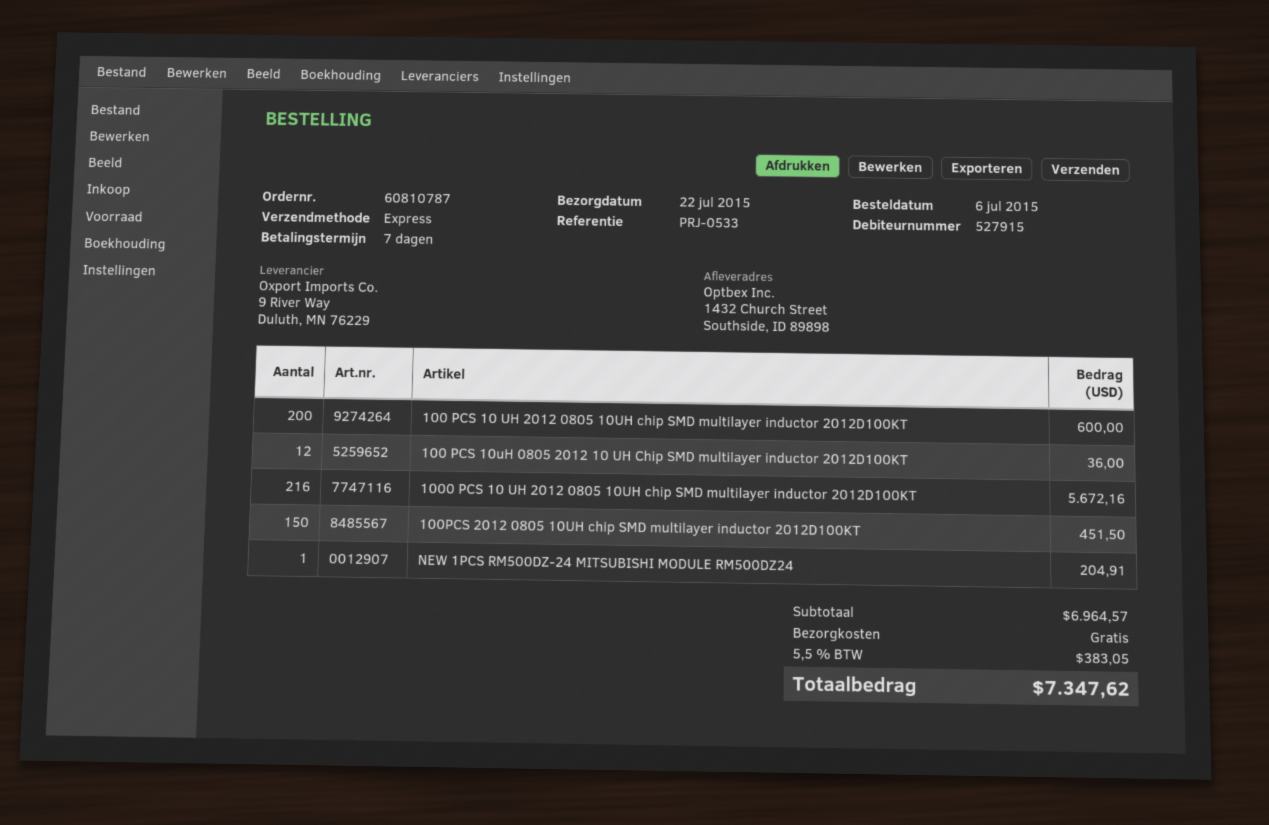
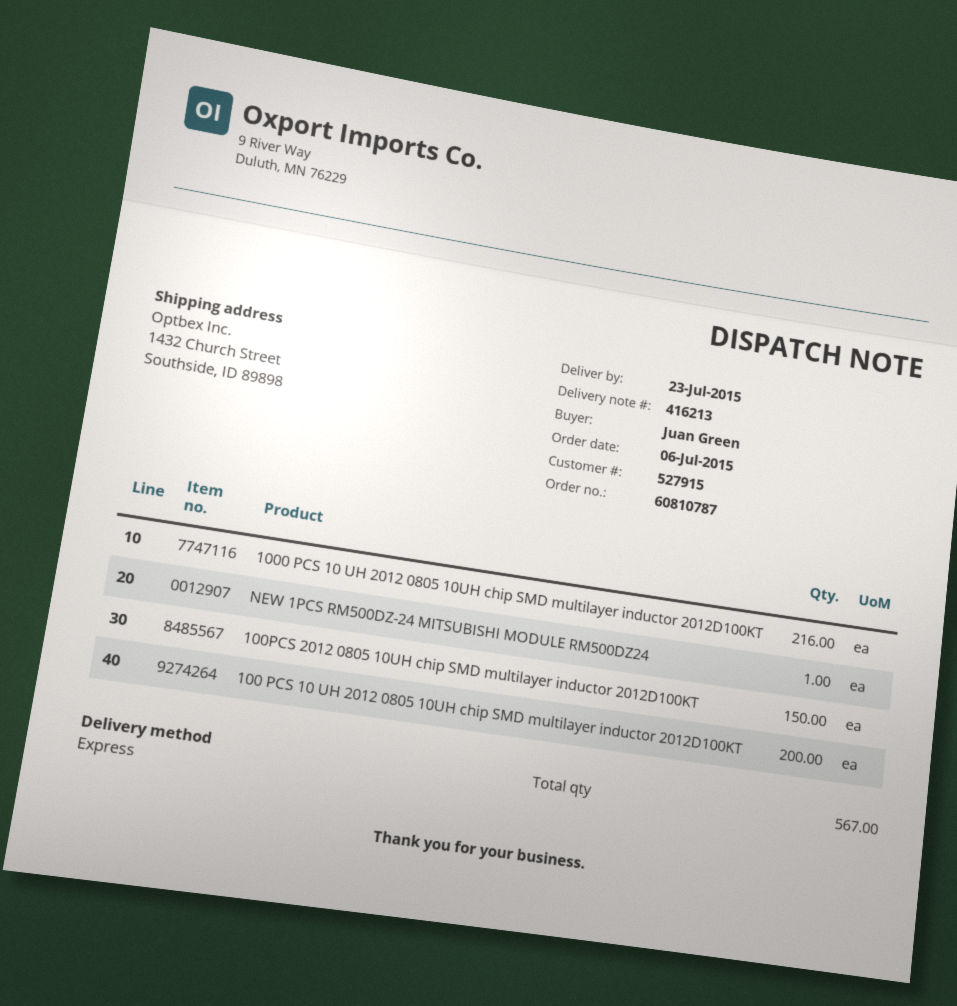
delivery date: 2015-07-22 -> 2015-07-23
100 PCS 10uH 0805 2012 10 UH Chip SMD multilayer inductor 2012D100KT: 12 -> none

